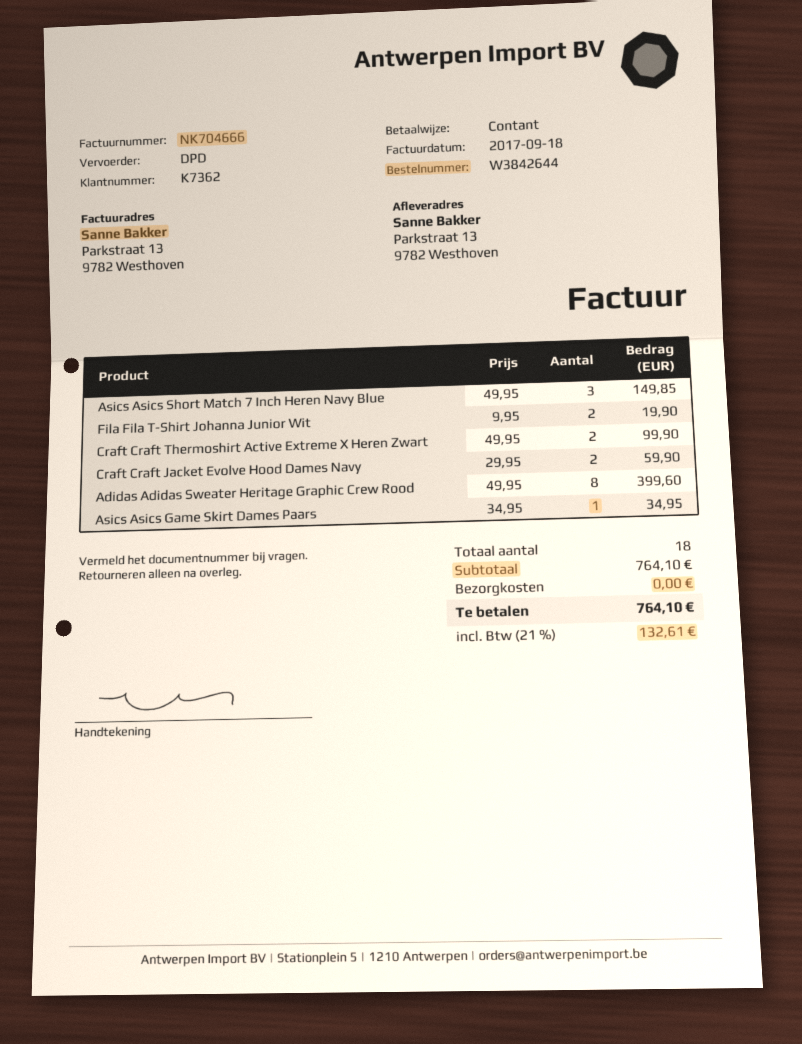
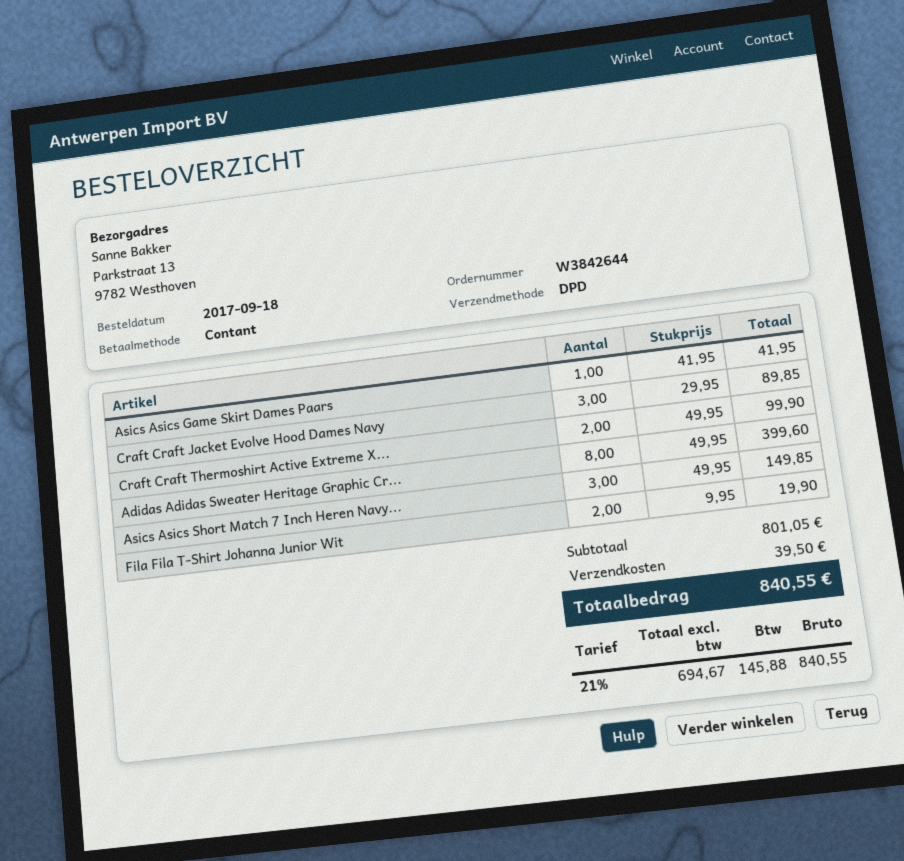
Craft Craft Jacket Evolve Hood Dames Navy: 2 x 29.95 = 59.90 -> 3 x 29.95 = 89.85
Asics Asics Game Skirt Dames Paars: 1 x 34.95 = 34.95 -> 1 x 41.95 = 41.95
subtotal: 764.10 -> 801.05
shipping: 0.00 -> 39.50
tax: 21% = 132.61 -> 21% = 145.88
total: 764.10 -> 840.55

